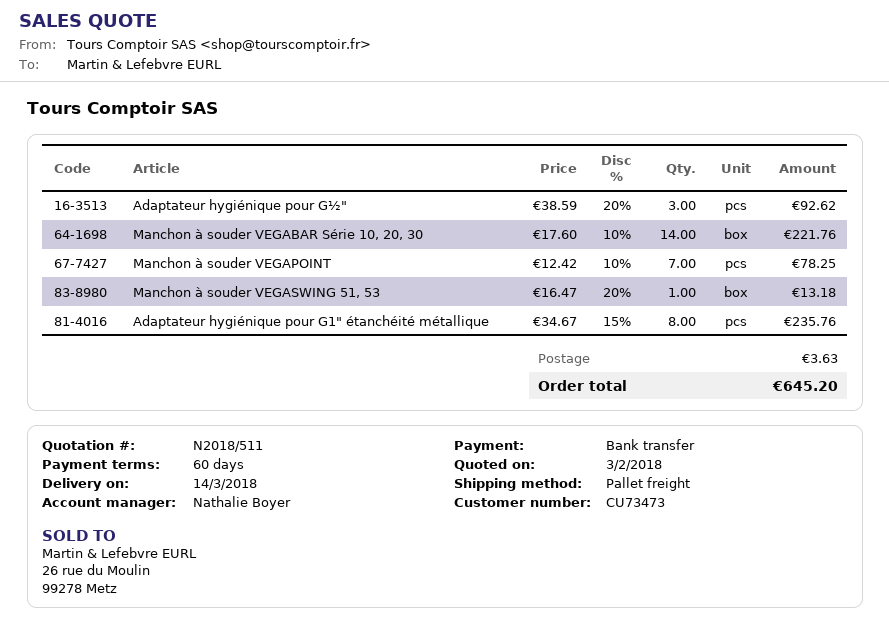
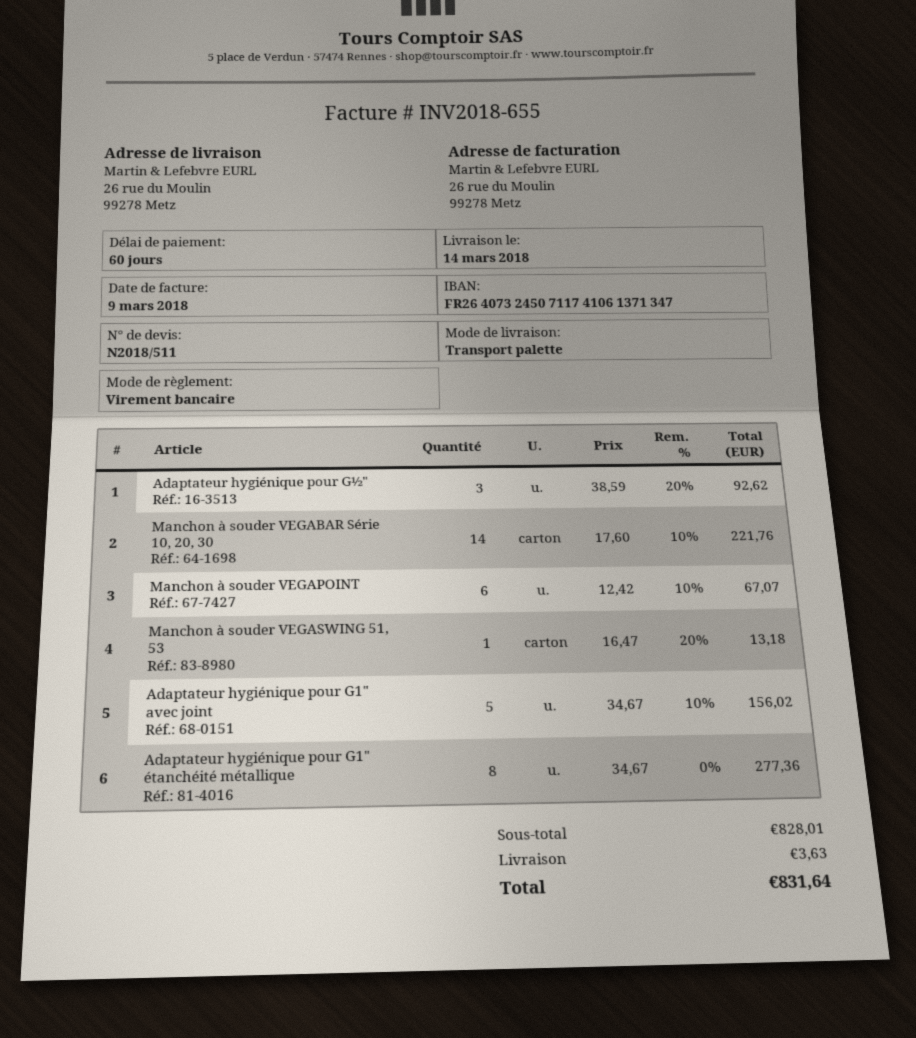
Manchon à souder VEGAPOINT: 7 x 12.42 - 10% = 78.25 -> 6 x 12.42 - 10% = 67.07
Adaptateur hygiénique pour G1" étanchéité métallique: 8 x 34.67 - 15% = 235.76 -> 8 x 34.67 = 277.36
Adaptateur hygiénique pour G1" avec joint: none -> 5 x 34.67 - 10% = 156.02
total: 645.20 -> 831.64

